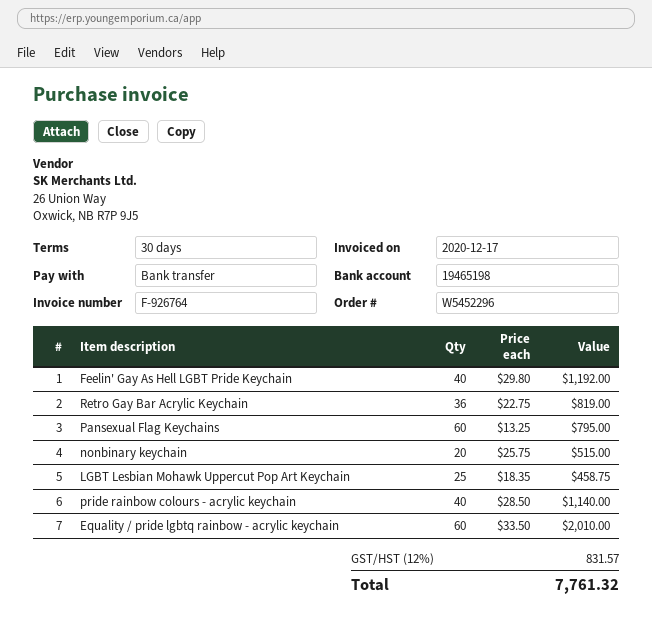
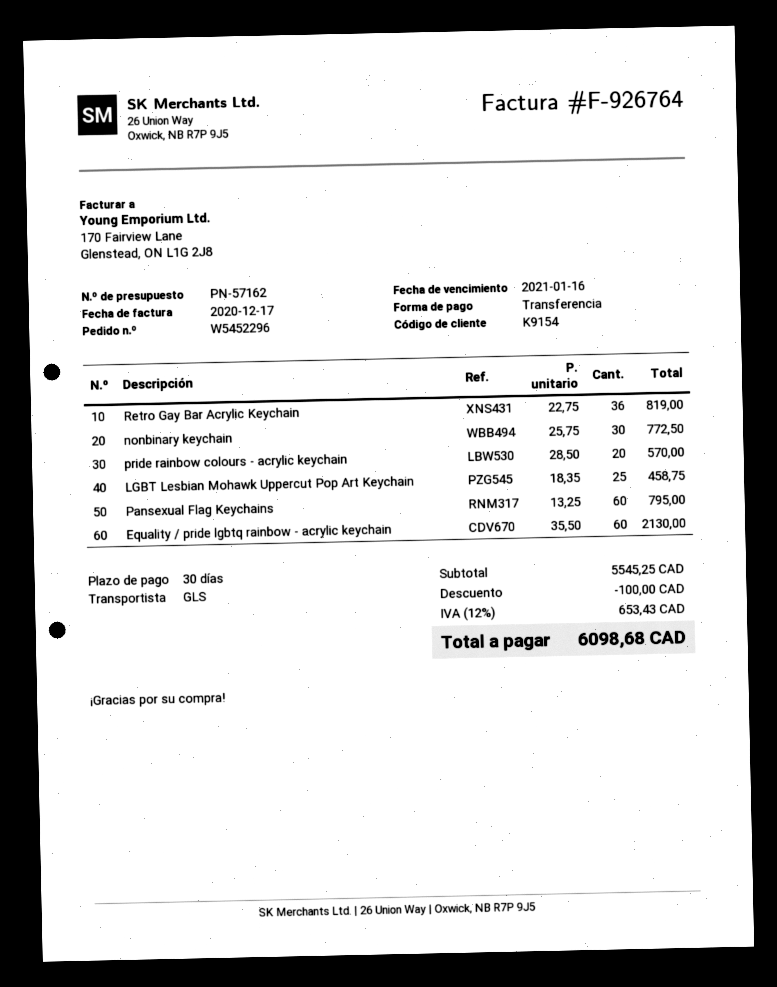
Feelin' Gay As Hell LGBT Pride Keychain: 40 x 29.80 = 1192.00 -> none
nonbinary keychain: 20 x 25.75 = 515.00 -> 30 x 25.75 = 772.50
pride rainbow colours - acrylic keychain: 40 x 28.50 = 1140.00 -> 20 x 28.50 = 570.00
Equality / pride lgbtq rainbow - acrylic keychain: 60 x 33.50 = 2010.00 -> 60 x 35.50 = 2130.00
discount: none -> 100.00
tax: 12% = 831.57 -> 12% = 653.43
total: 7761.32 -> 6098.68

